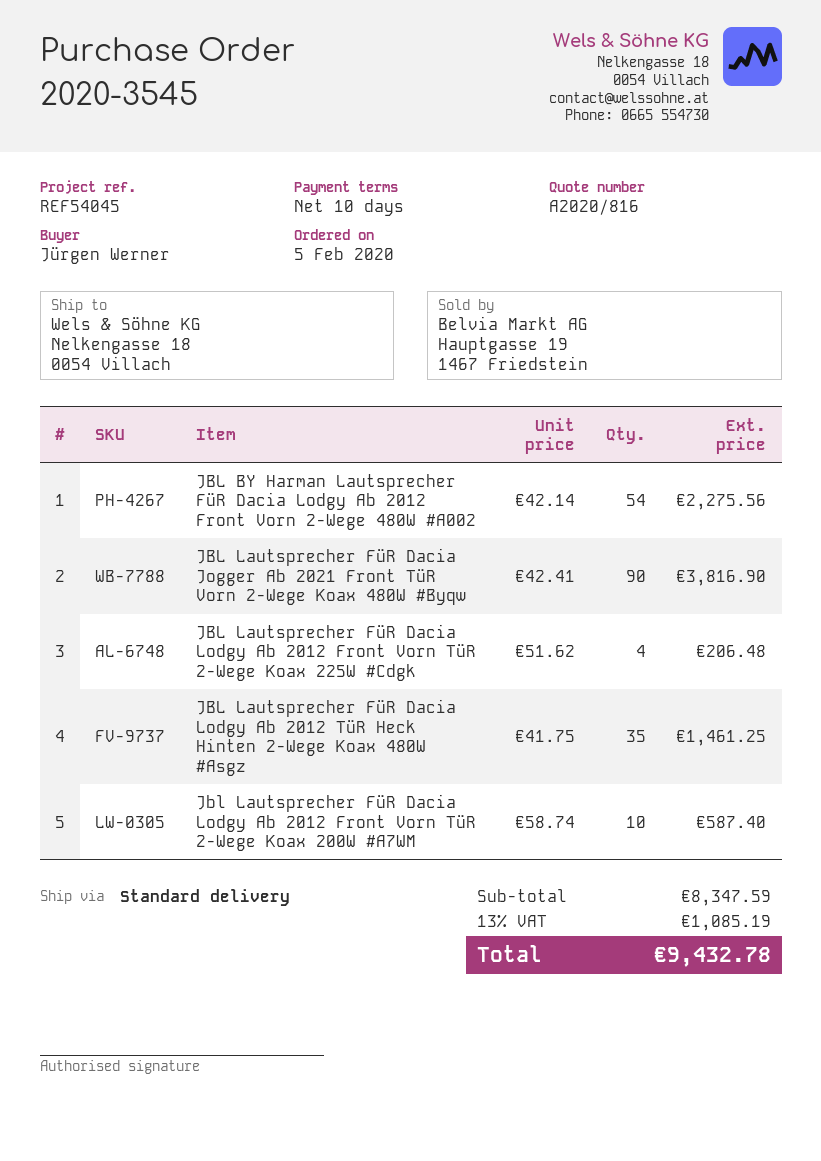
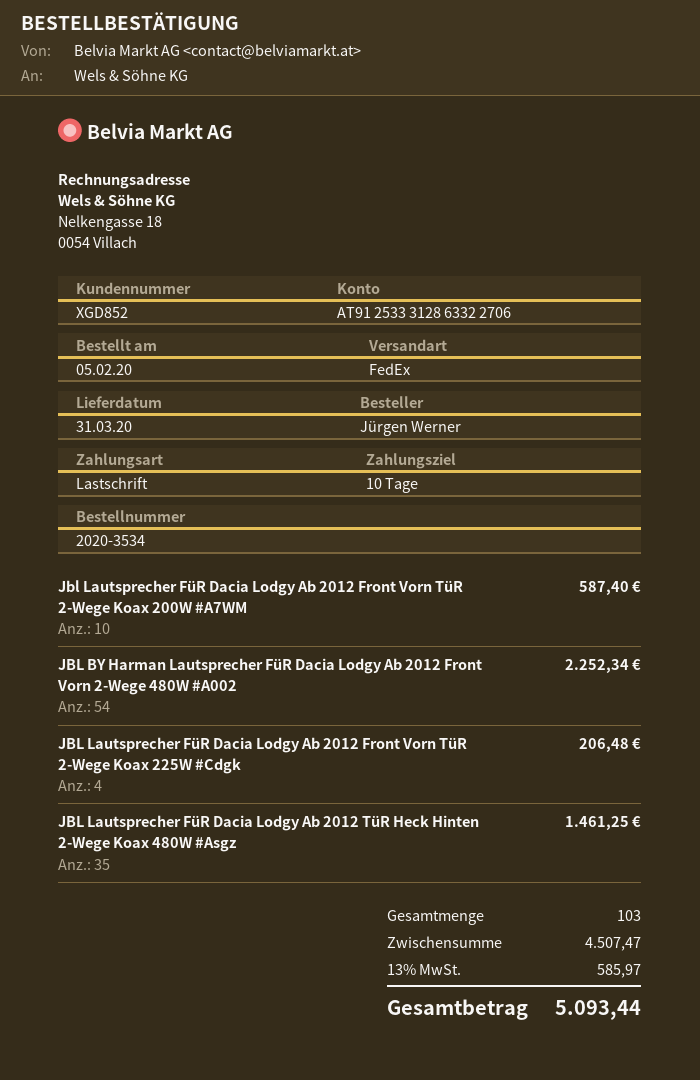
order number: 2020-3545 -> 2020-3534
shipping method: standard -> FedEx
JBL BY Harman Lautsprecher FüR Dacia Lodgy Ab 2012 Front Vorn 2-Wege 480W #A002: 54 for 2275.56 -> 54 for 2252.34
JBL Lautsprecher FüR Dacia Jogger Ab 2021 Front TüR Vorn 2-Wege Koax 480W #Byqw: 90 for 3816.90 -> none
subtotal: 8347.59 -> 4507.47
tax: 13% = 1085.19 -> 13% = 585.97
total: 9432.78 -> 5093.44

